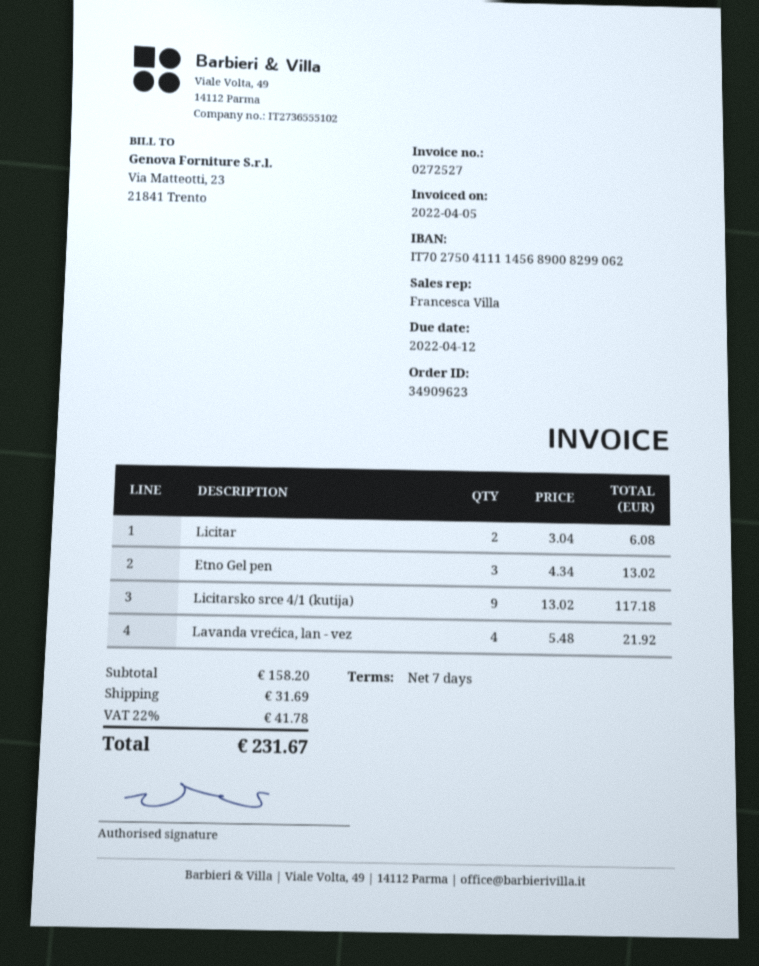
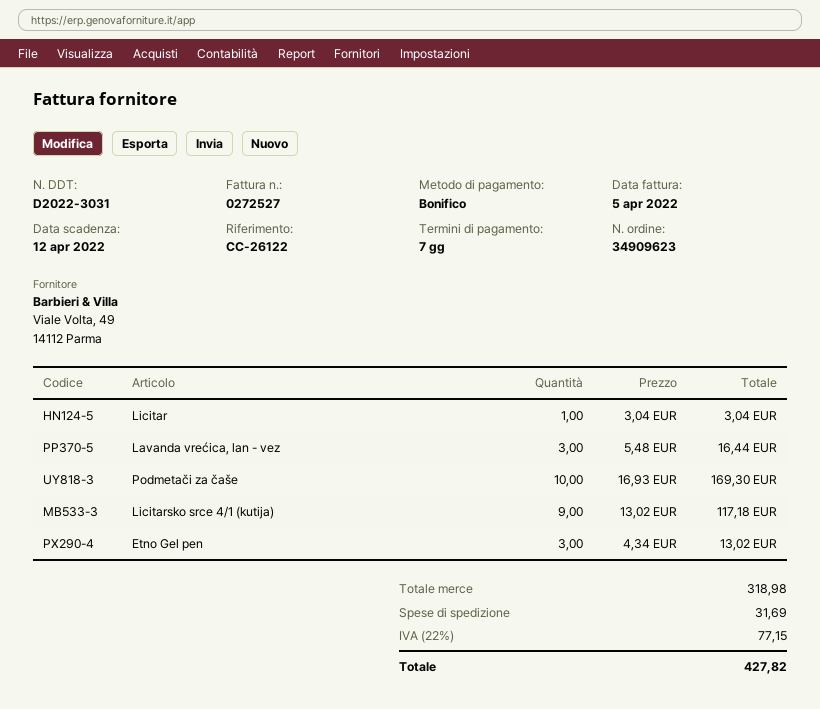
Licitar: 2 x 3.04 = 6.08 -> 1 x 3.04 = 3.04
Lavanda vrećica, lan - vez: 4 x 5.48 = 21.92 -> 3 x 5.48 = 16.44
Podmetači za čaše: none -> 10 x 16.93 = 169.30
subtotal: 158.20 -> 318.98
tax: 22% = 41.78 -> 22% = 77.15
total: 231.67 -> 427.82

